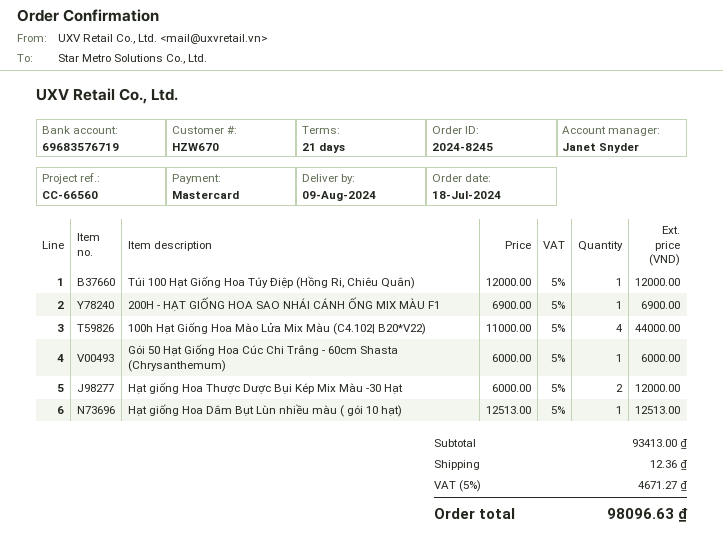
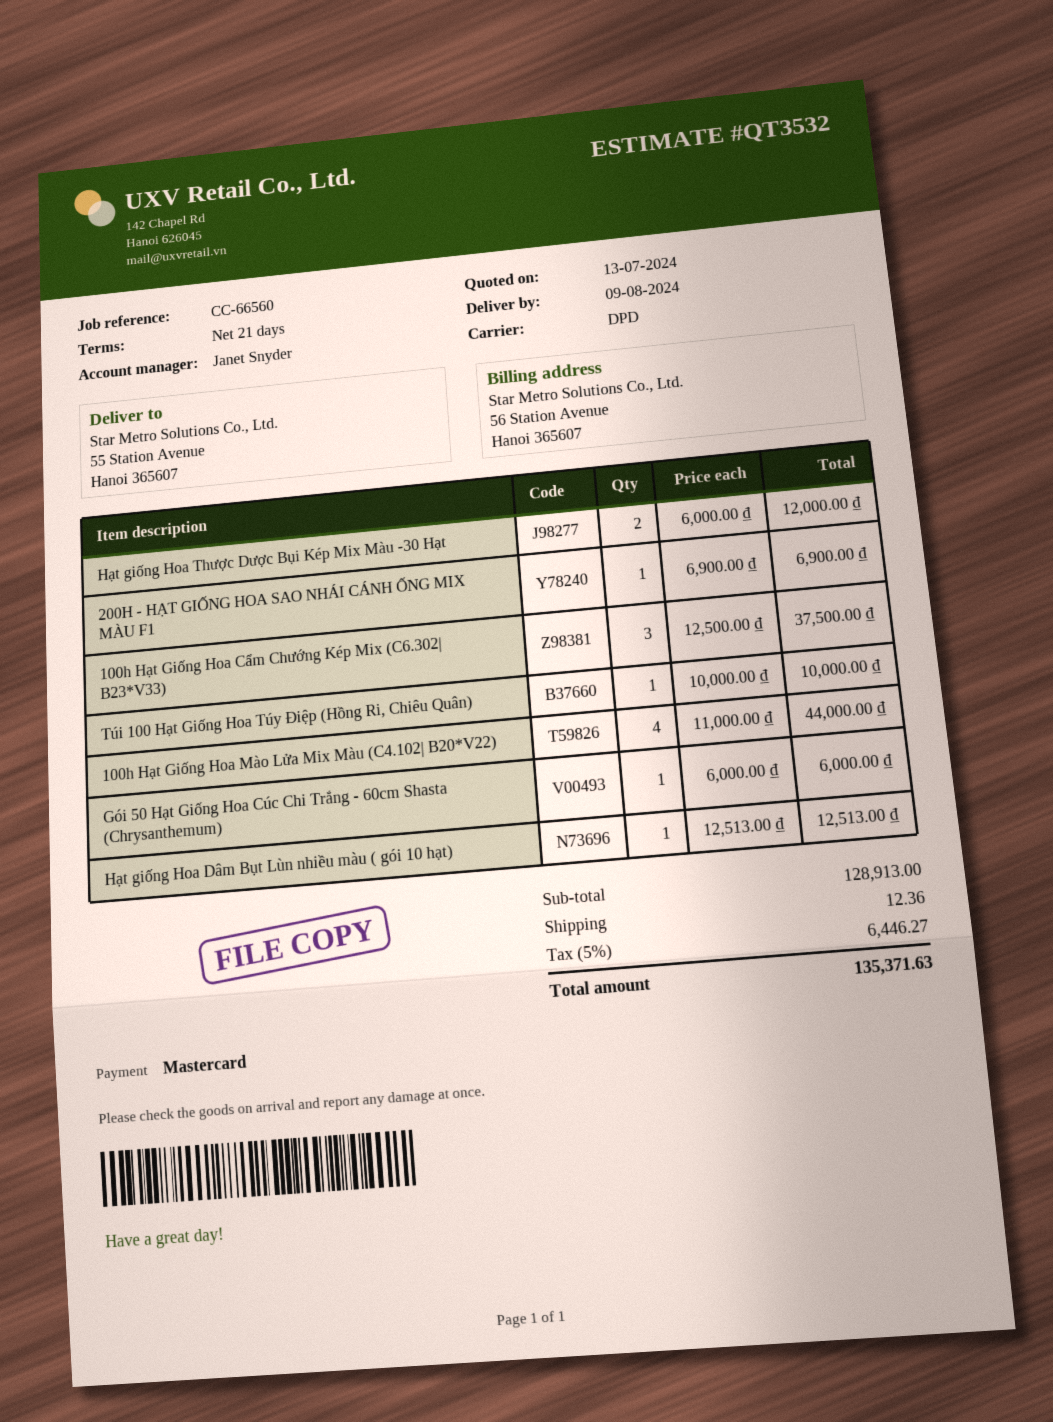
Túi 100 Hạt Giống Hoa Túy Điệp (Hồng Ri, Chiêu Quân): 1 x 12000.00 = 12000.00 -> 1 x 10000.00 = 10000.00
100h Hạt Giống Hoa Cẩm Chướng Kép Mix (C6.302| B23*V33): none -> 3 x 12500.00 = 37500.00
subtotal: 93413.00 -> 128913.00
tax: 5% = 4671.27 -> 5% = 6446.27
total: 98096.63 -> 135371.63

